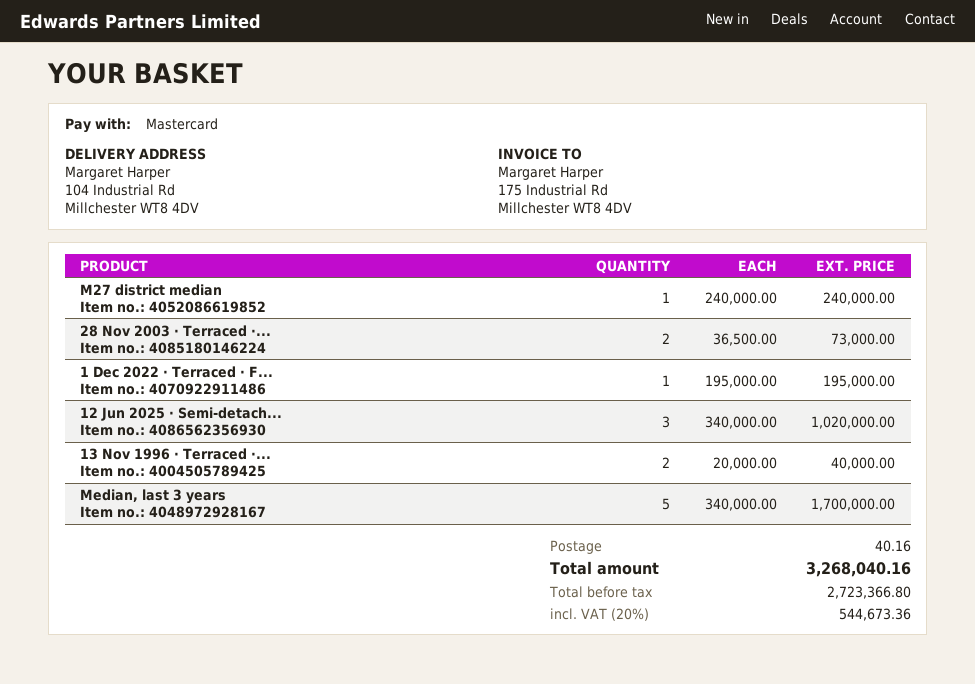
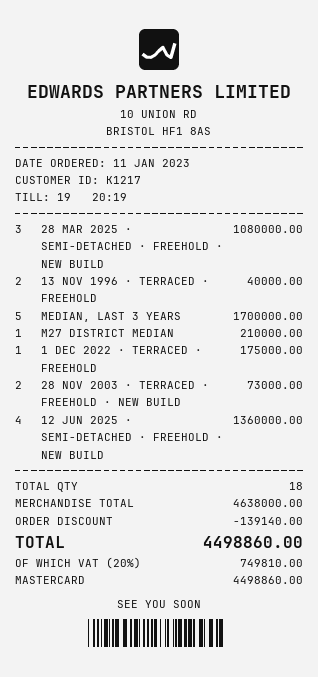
M27 district median: 1 for 240000.00 -> 1 for 210000.00
1 Dec 2022 · Terraced · F...: 1 for 195000.00 -> 1 for 175000.00
12 Jun 2025 · Semi-detach...: 3 for 1020000.00 -> 4 for 1360000.00
28 MAR 2025 · SEMI-DETACHED · FREEHOLD · NEW BUILD: none -> 3 for 1080000.00
discount: none -> 139140.00
shipping: 40.16 -> none
tax: 20% = 544673.36 -> 20% = 749810.00
total: 3268040.16 -> 4498860.00

